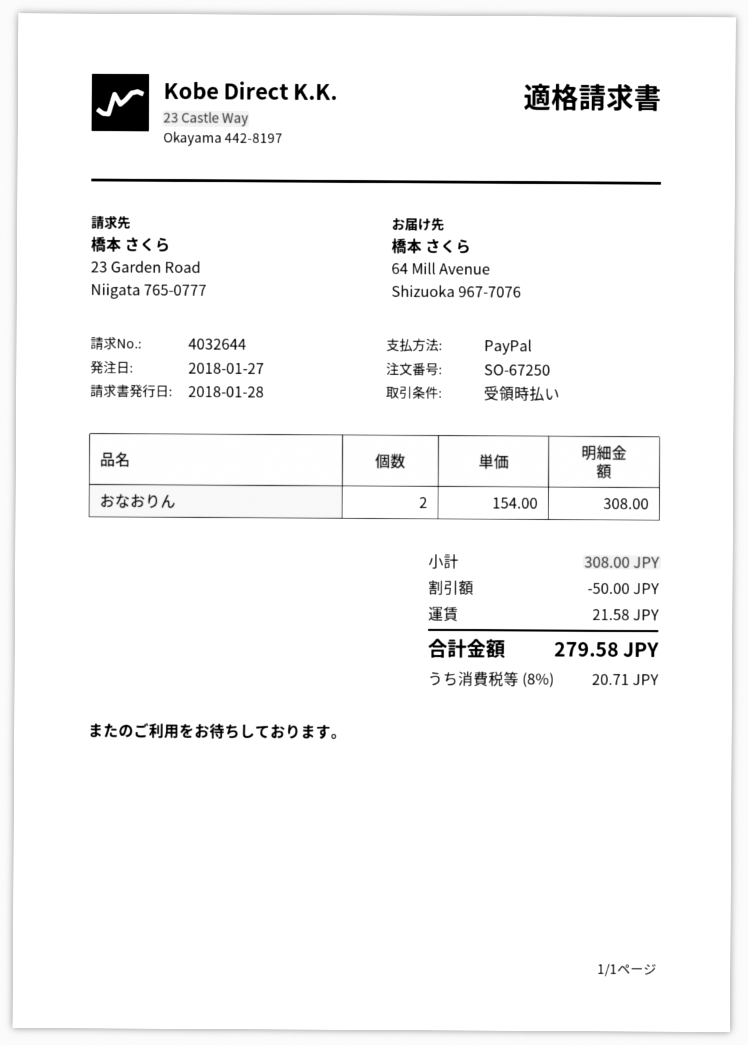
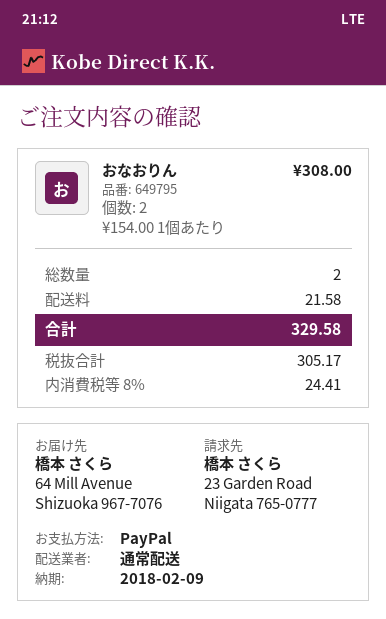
discount: 50.00 -> none
tax: 8% = 20.71 -> 8% = 24.41
total: 279.58 -> 329.58

